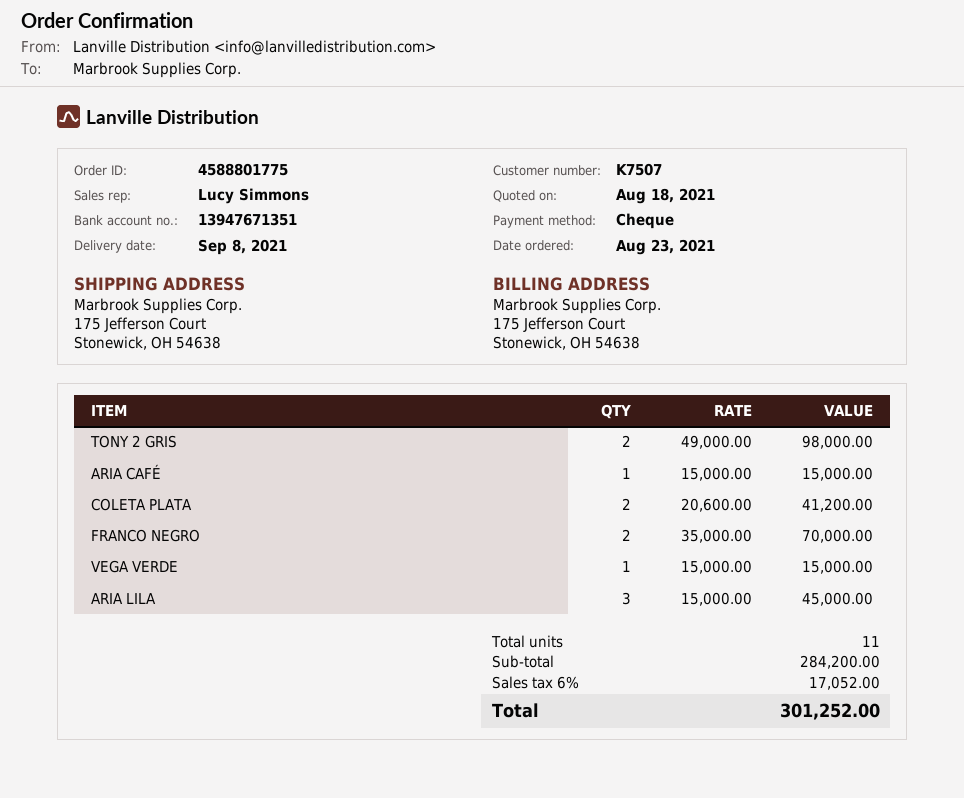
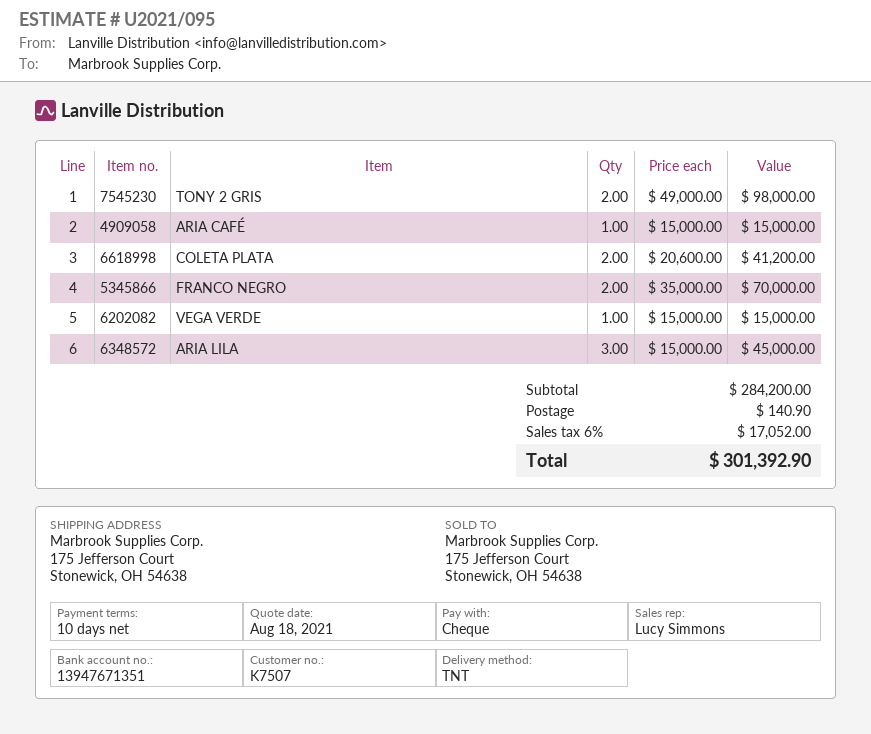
shipping: none -> 140.90
total: 301252.00 -> 301392.90

